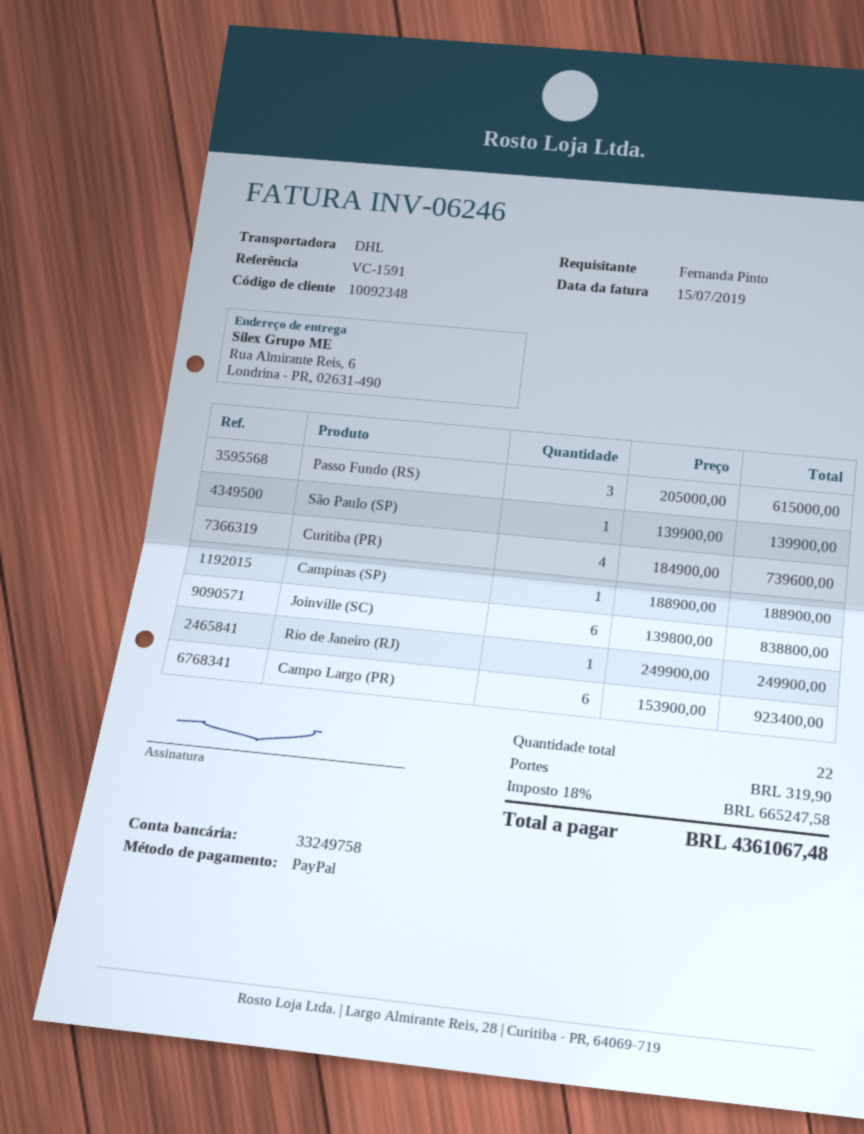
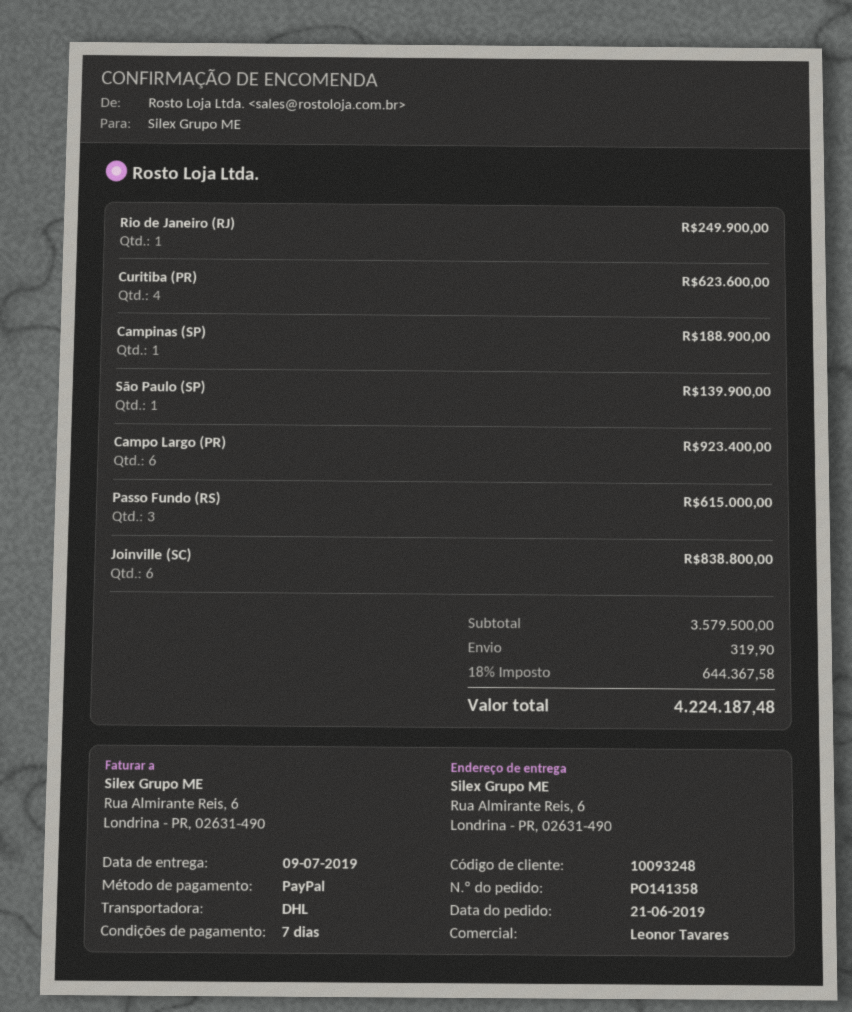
customer number: 10092348 -> 10093248
Curitiba (PR): 4 for 739600.00 -> 4 for 623600.00
tax: 18% = 665247.58 -> 18% = 644367.58
total: 4361067.48 -> 4224187.48

